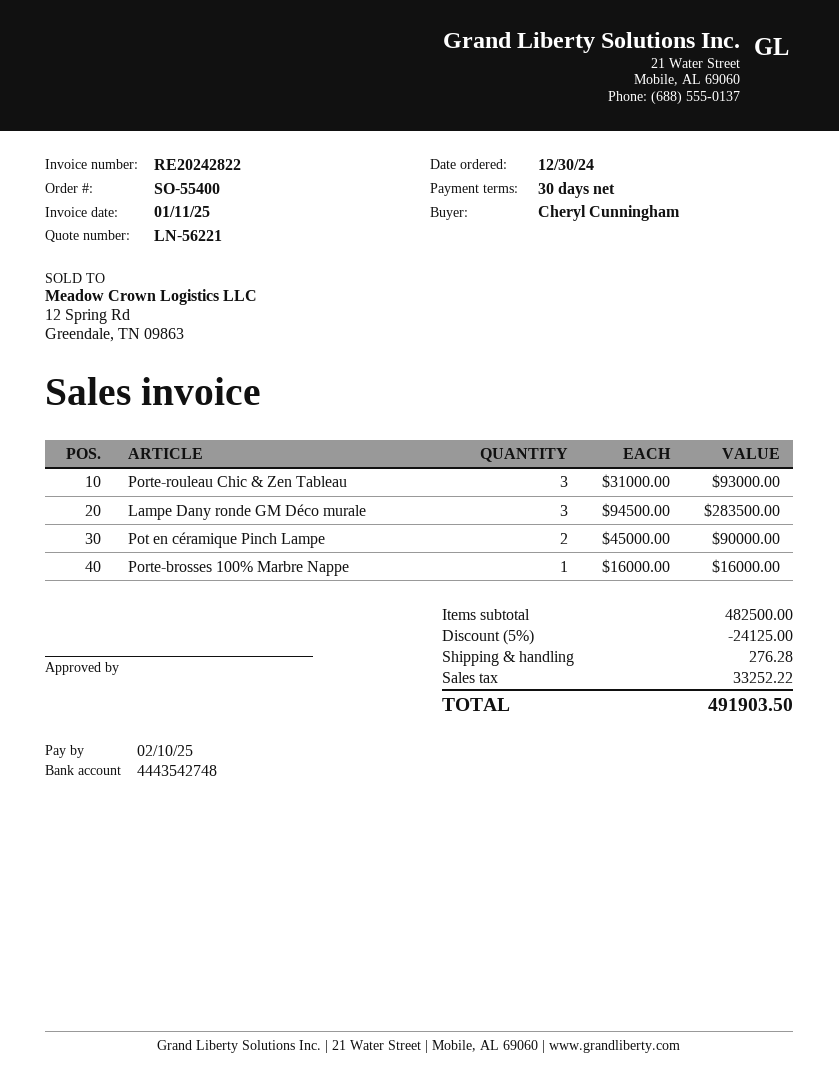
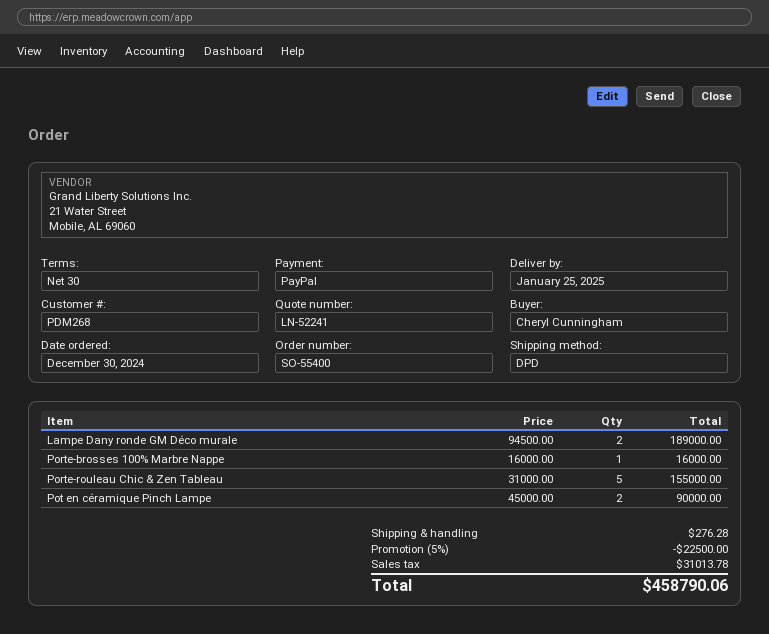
quote number: LN-56221 -> LN-52241
Porte-rouleau Chic & Zen Tableau: 3 x 31000.00 = 93000.00 -> 5 x 31000.00 = 155000.00
Lampe Dany ronde GM Déco murale: 3 x 94500.00 = 283500.00 -> 2 x 94500.00 = 189000.00
discount: 5% = 24125.00 -> 5% = 22500.00
tax: 33252.22 -> 31013.78
total: 491903.50 -> 458790.06

